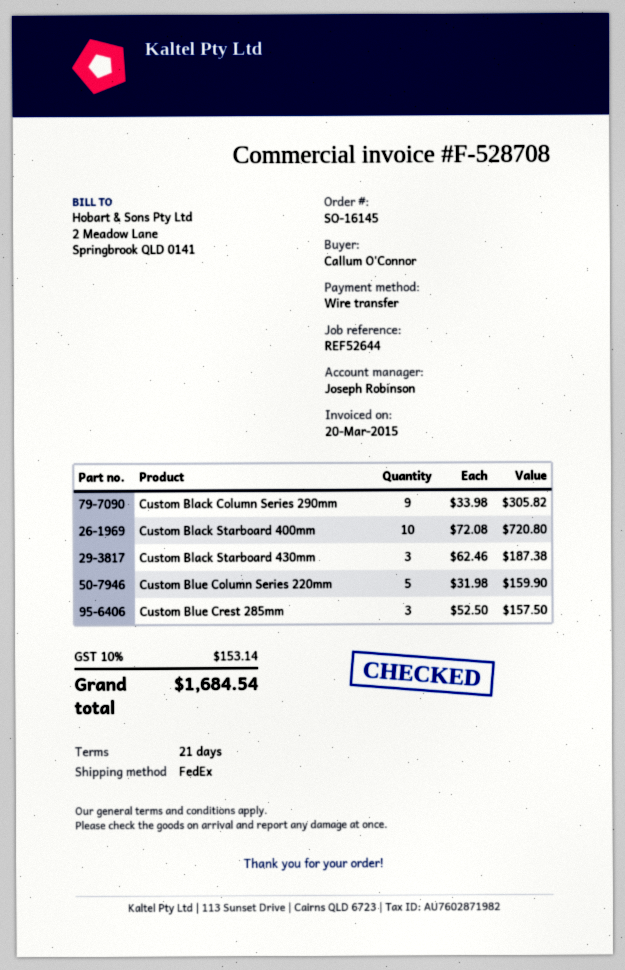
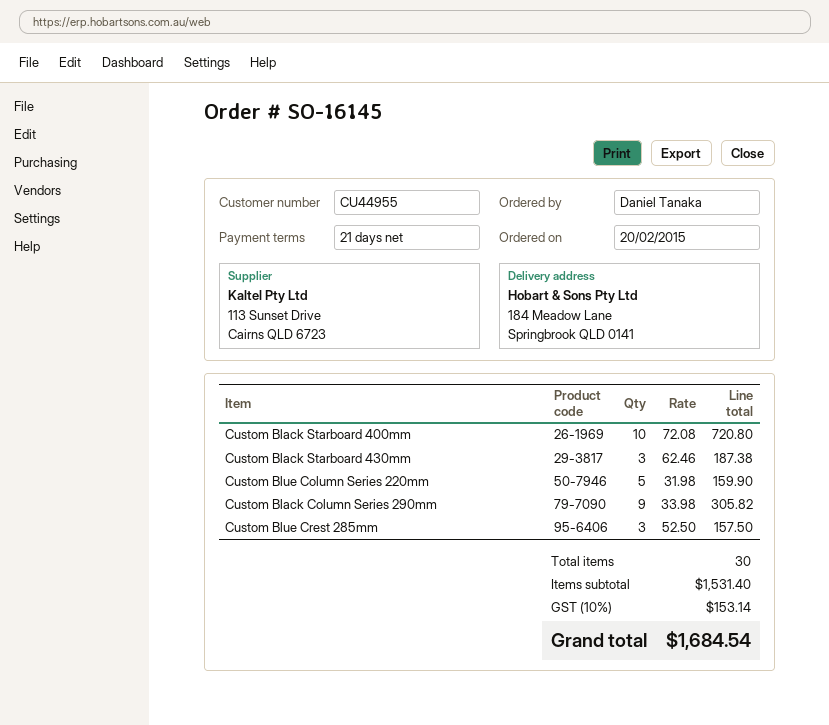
ordered by: Callum O'Connor -> Daniel Tanaka

